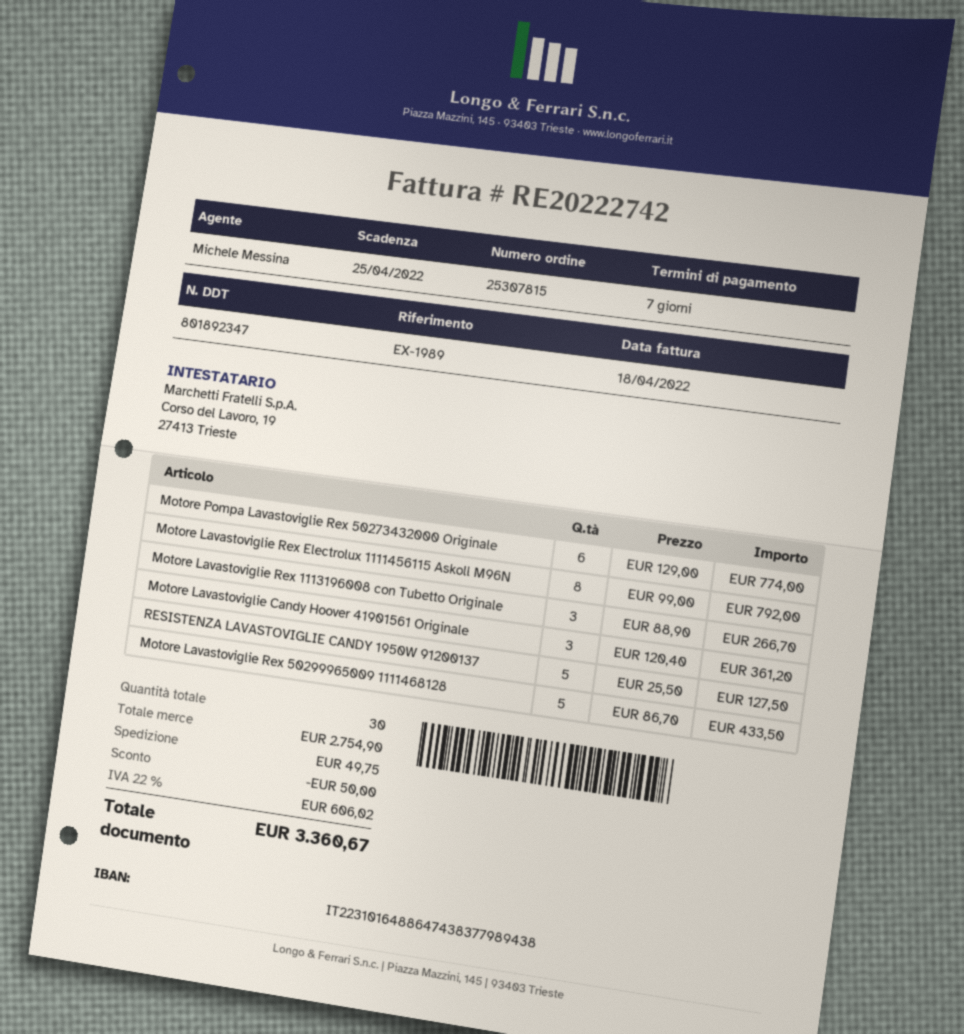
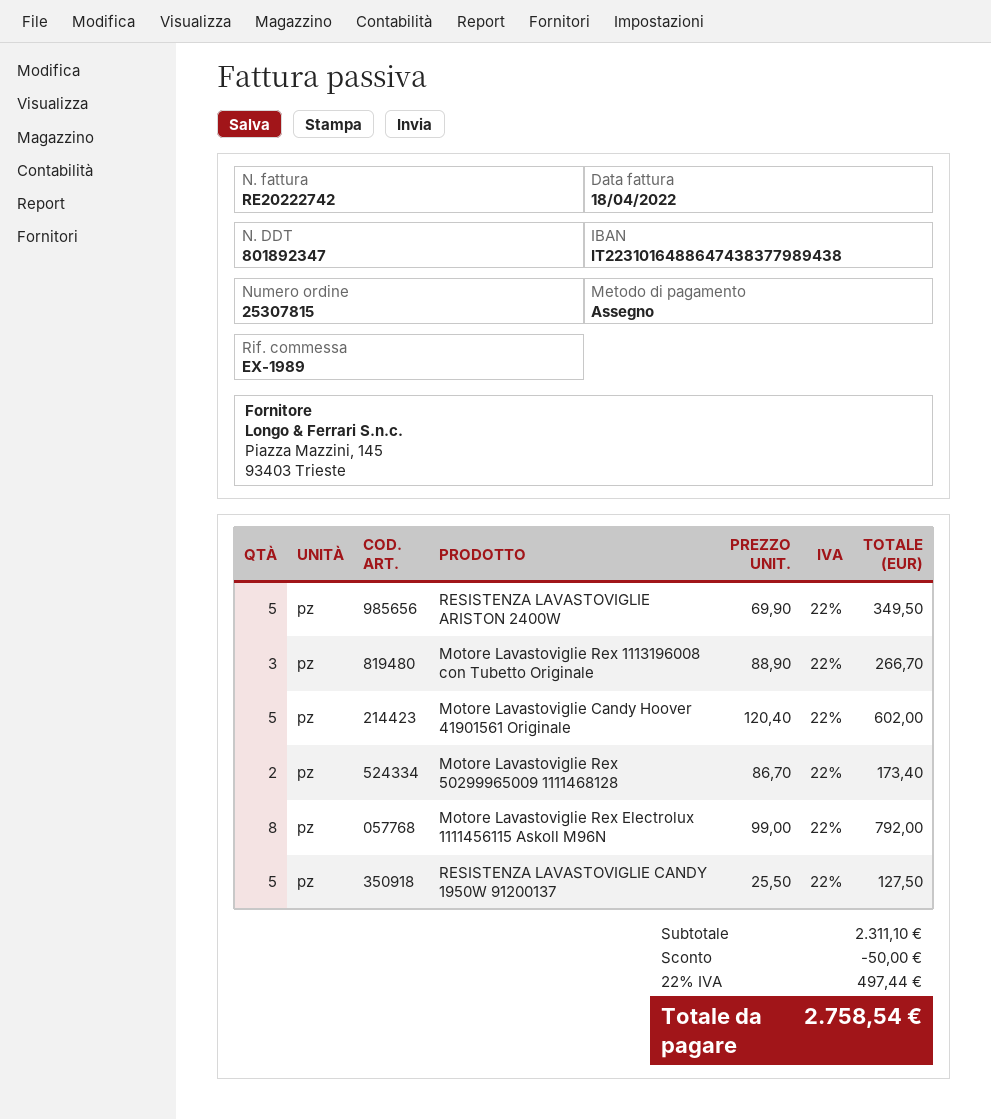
Motore Pompa Lavastoviglie Rex 50273432000 Originale: 6 x 129.00 = 774.00 -> none
Motore Lavastoviglie Candy Hoover 41901561 Originale: 3 x 120.40 = 361.20 -> 5 x 120.40 = 602.00
Motore Lavastoviglie Rex 50299965009 1111468128: 5 x 86.70 = 433.50 -> 2 x 86.70 = 173.40
RESISTENZA LAVASTOVIGLIE ARISTON 2400W: none -> 5 x 69.90 = 349.50
subtotal: 2754.90 -> 2311.10
shipping: 49.75 -> none
tax: 22% = 606.02 -> 22% = 497.44
total: 3360.67 -> 2758.54

